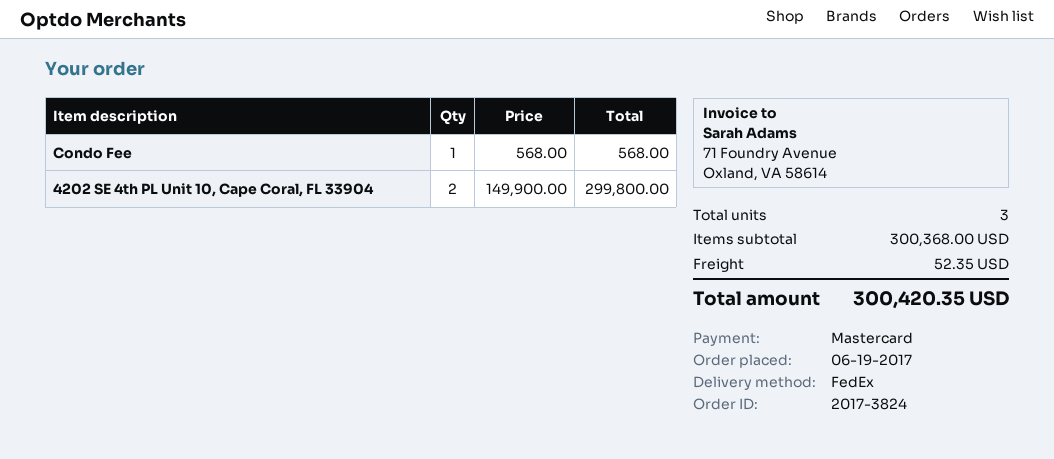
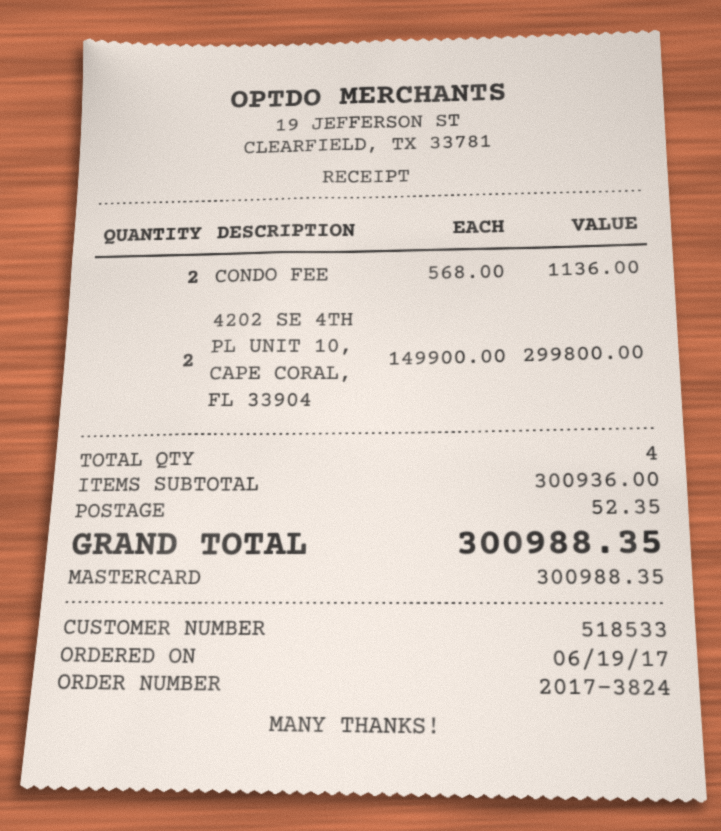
Condo Fee: 1 x 568.00 = 568.00 -> 2 x 568.00 = 1136.00
total quantity: 3 -> 4
subtotal: 300368.00 -> 300936.00
total: 300420.35 -> 300988.35

